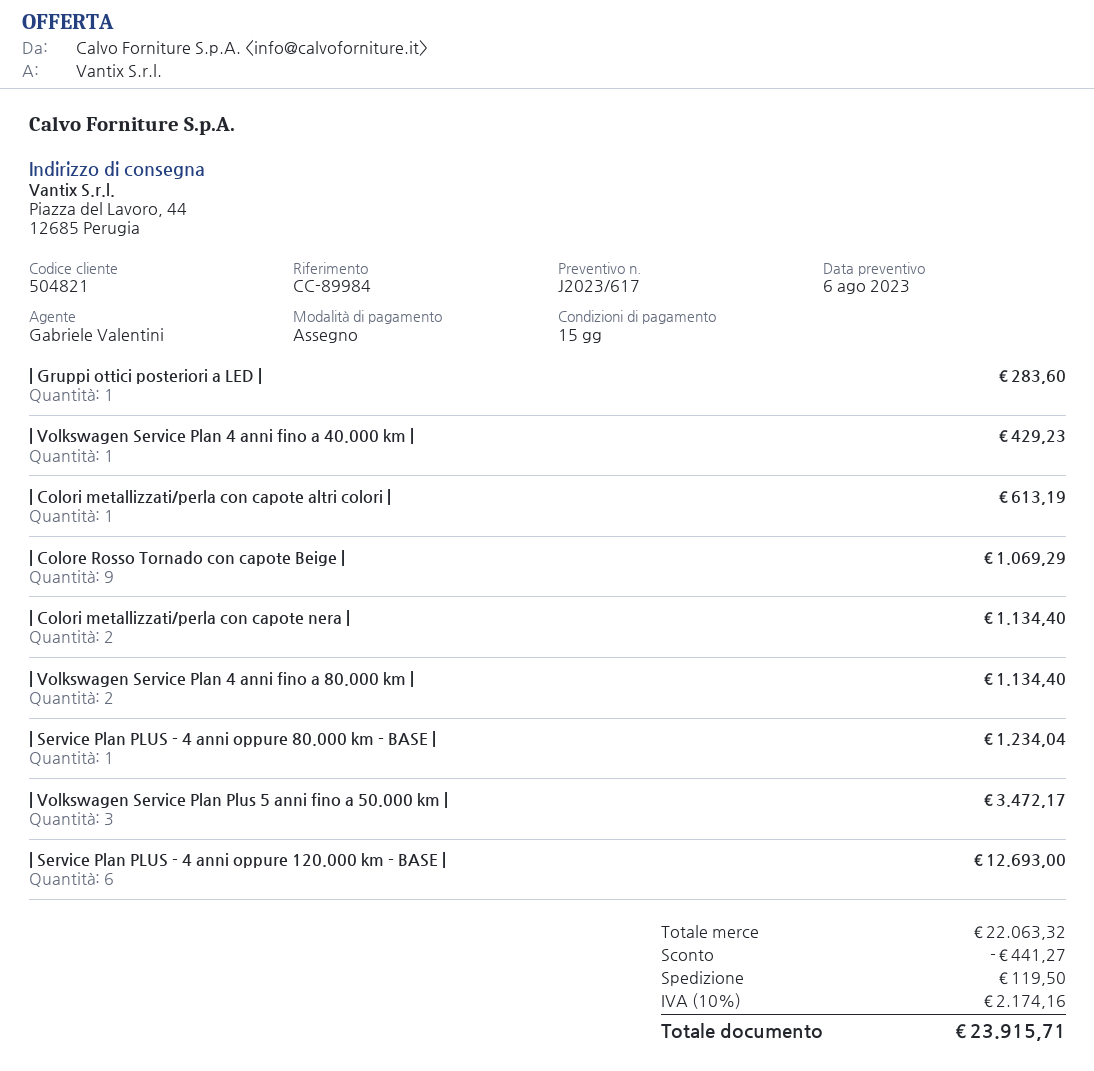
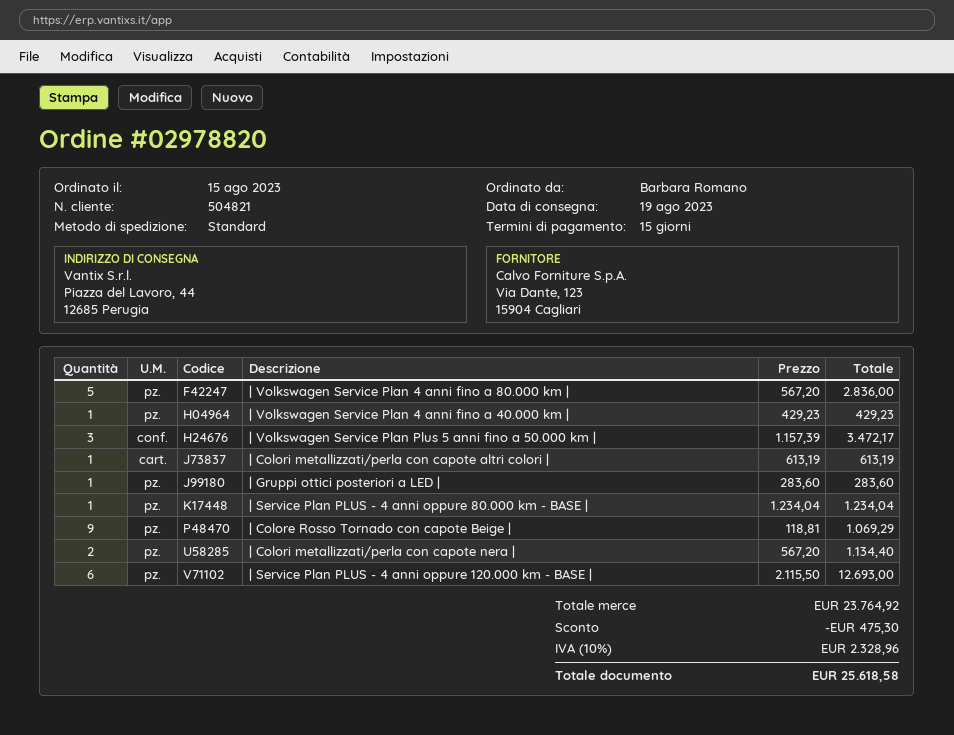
| Volkswagen Service Plan 4 anni fino a 80.000 km |: 2 for 1134.40 -> 5 for 2836.00
subtotal: 22063.32 -> 23764.92
discount: 441.27 -> 475.30
shipping: 119.50 -> none
tax: 10% = 2174.16 -> 10% = 2328.96
total: 23915.71 -> 25618.58

